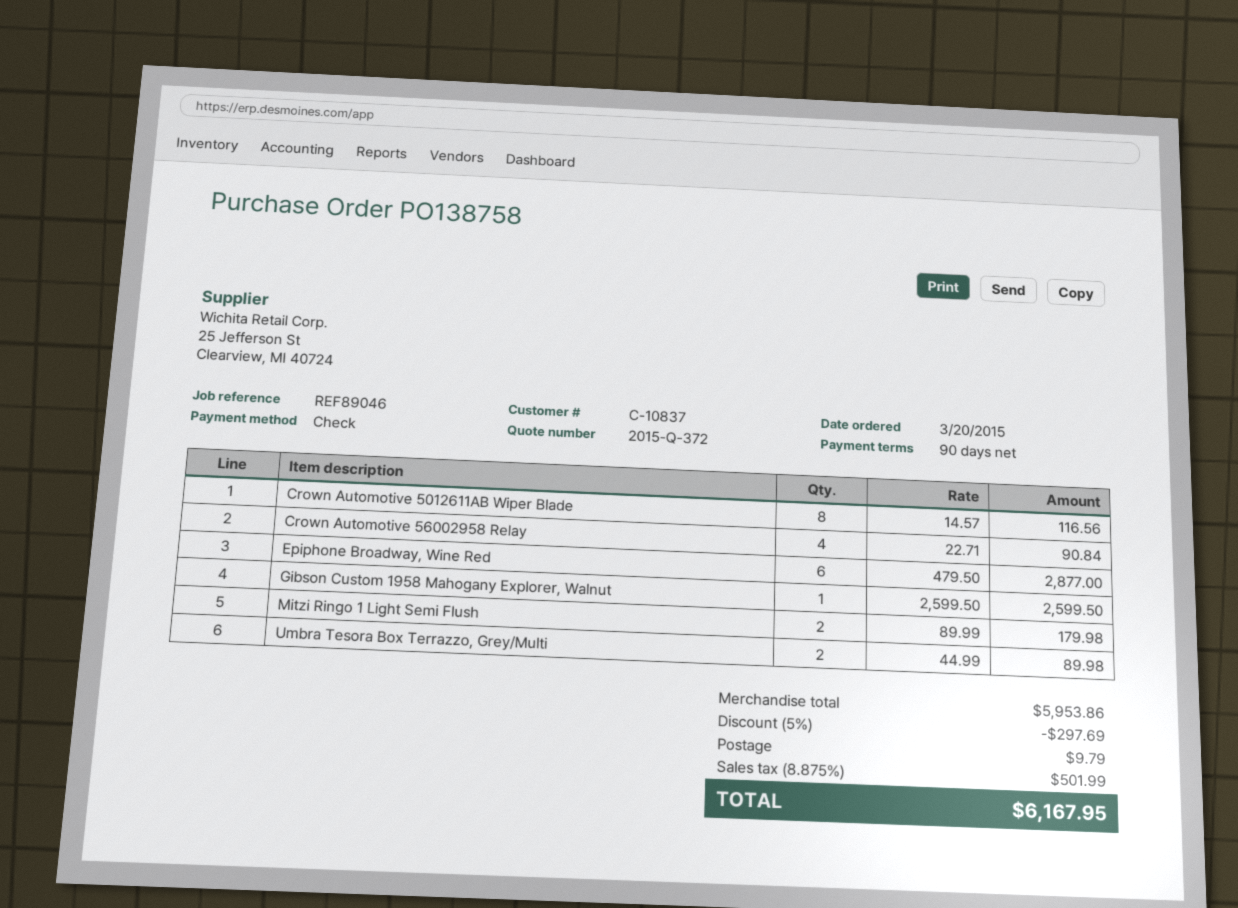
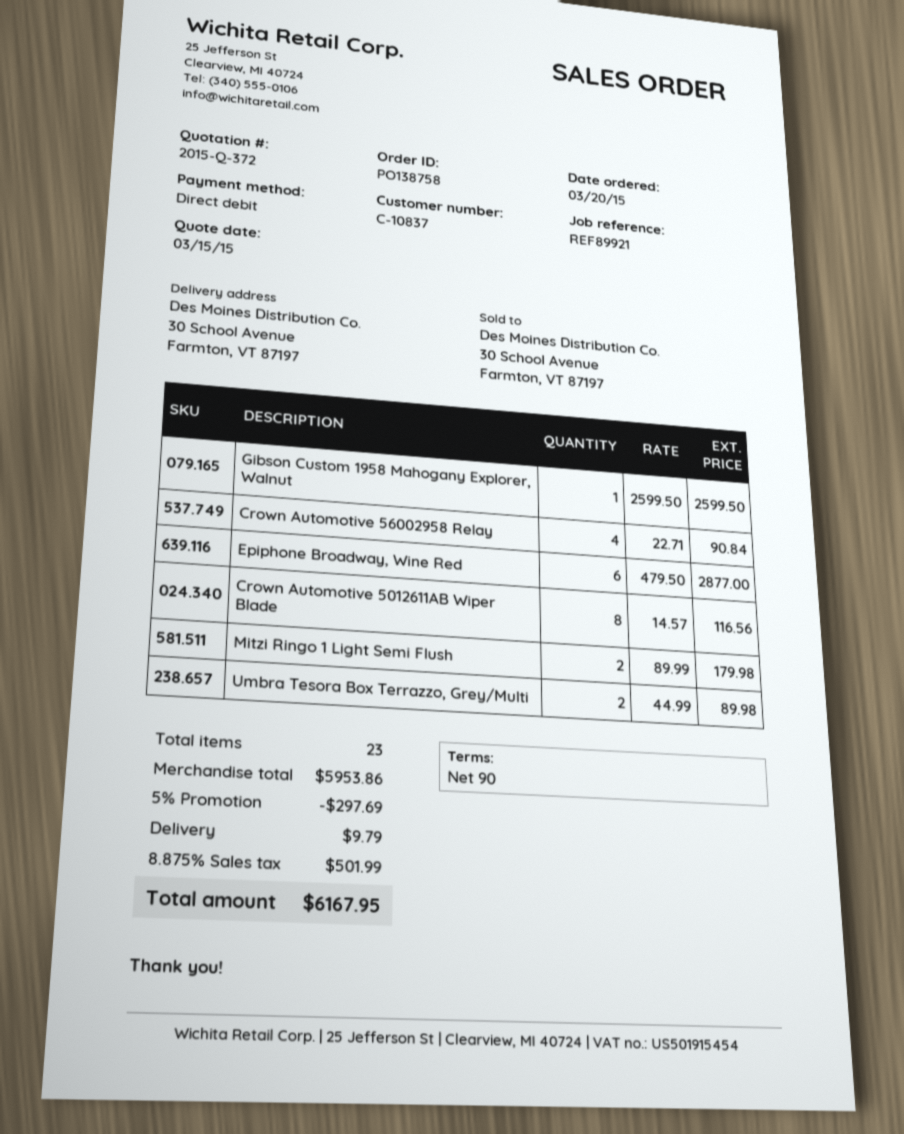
reference: REF89046 -> REF89921
payment method: cheque -> direct debit

